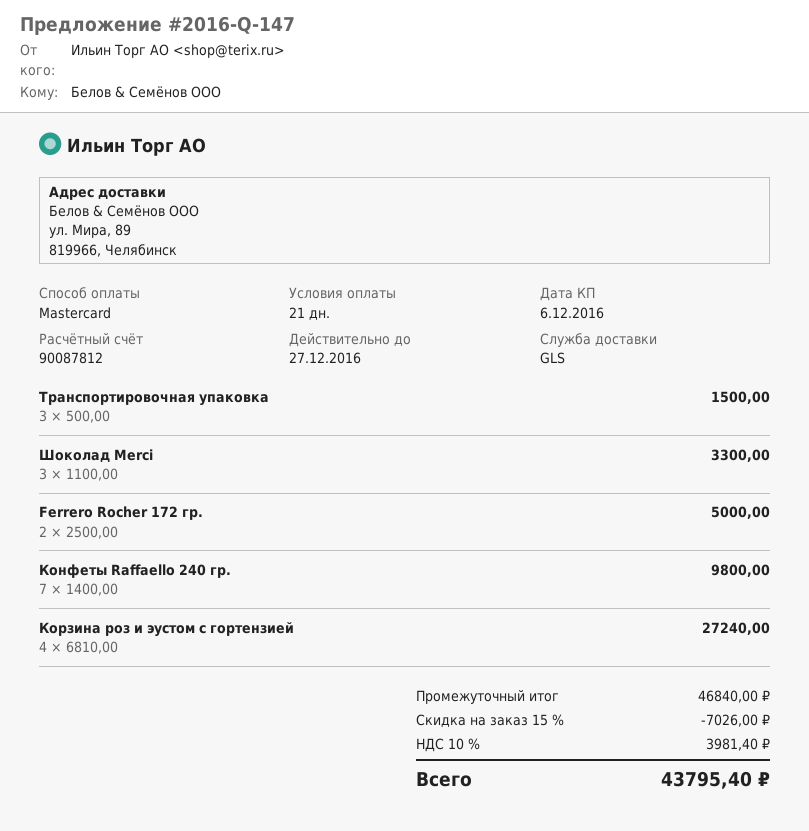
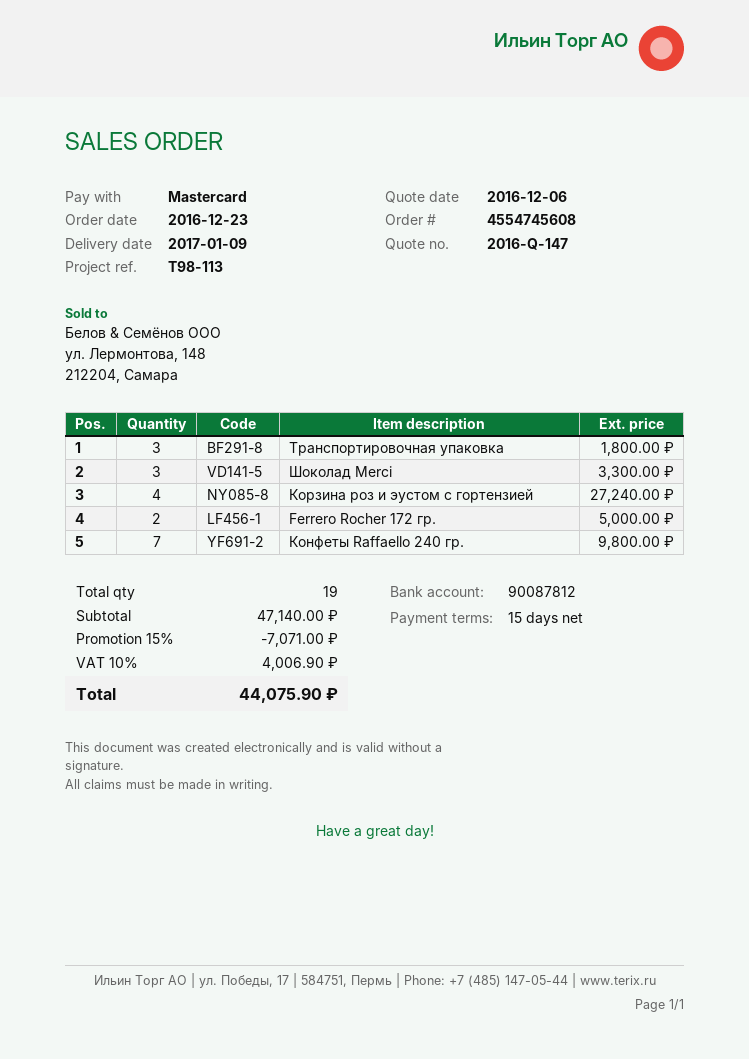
payment terms: 21 days -> 15 days
Транспортировочная упаковка: 3 for 1500.00 -> 3 for 1800.00
subtotal: 46840.00 -> 47140.00
discount: 15% = 7026.00 -> 15% = 7071.00
tax: 10% = 3981.40 -> 10% = 4006.90
total: 43795.40 -> 44075.90

